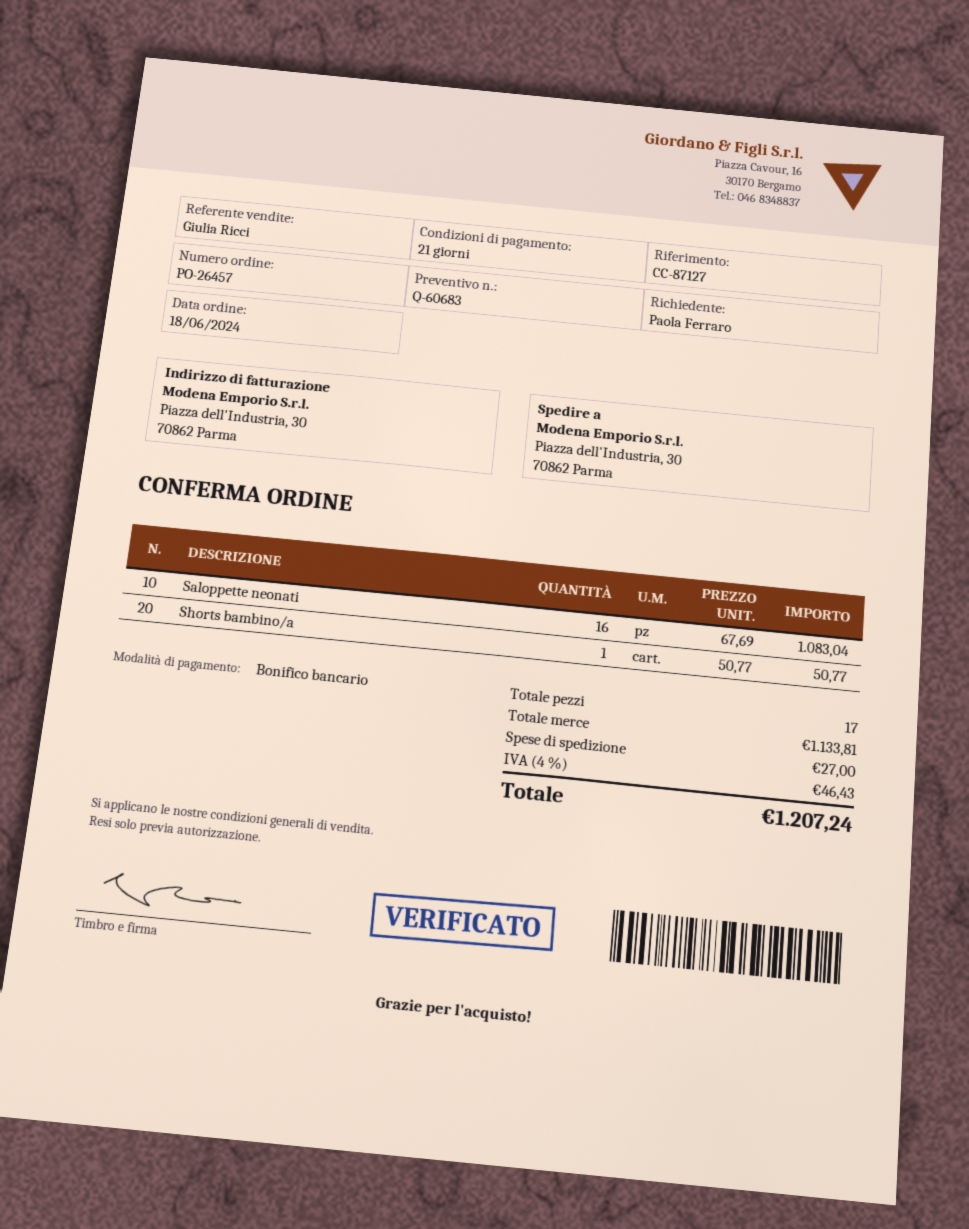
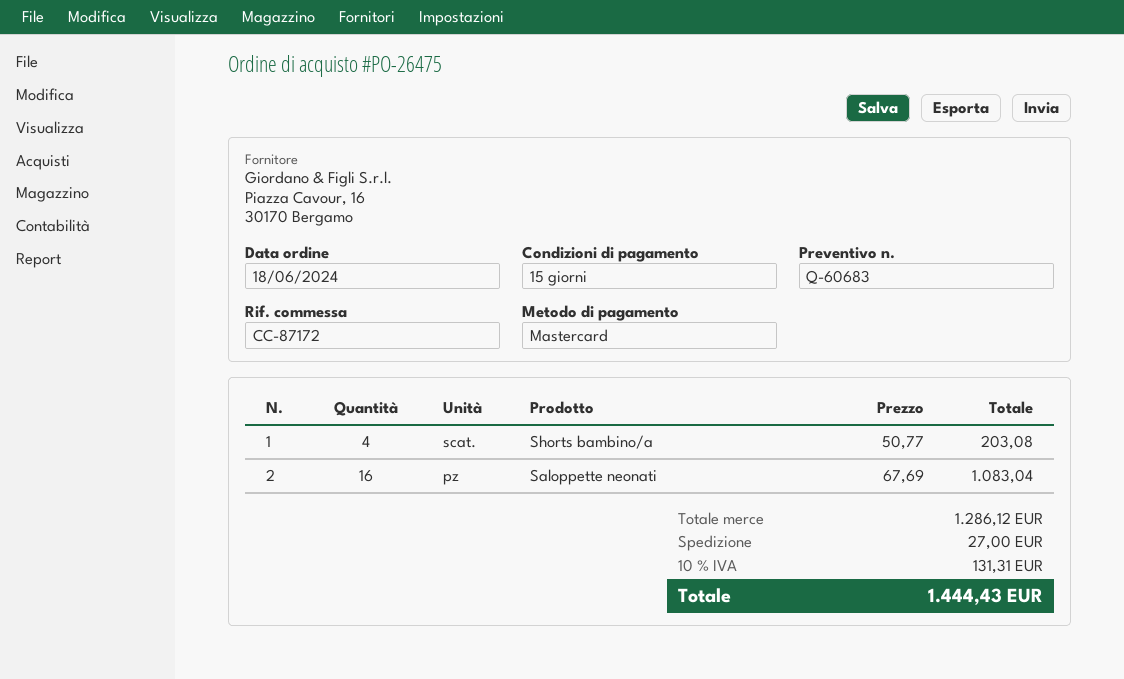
order number: PO-26457 -> PO-26475
payment terms: 21 days -> 15 days
reference: CC-87127 -> CC-87172
payment method: bank transfer -> Mastercard
Shorts bambino/a: 1 x 50.77 = 50.77 -> 4 x 50.77 = 203.08
subtotal: 1133.81 -> 1286.12
tax: 4% = 46.43 -> 10% = 131.31
total: 1207.24 -> 1444.43

